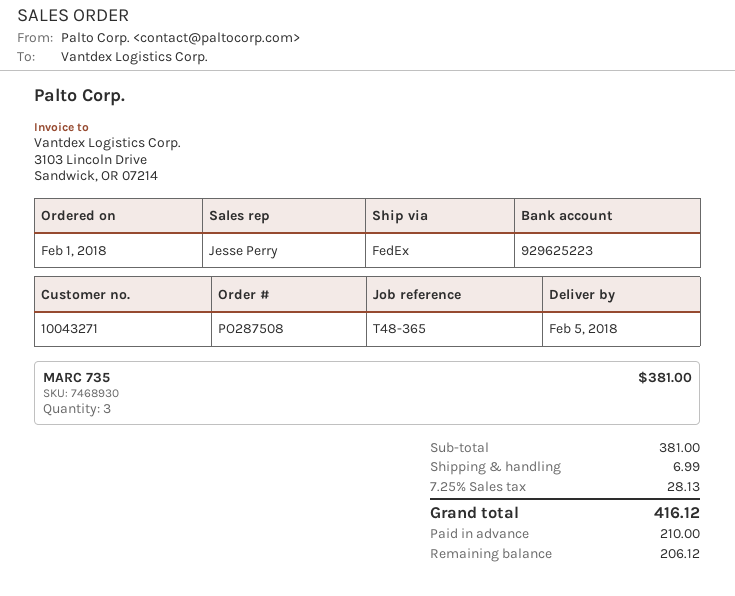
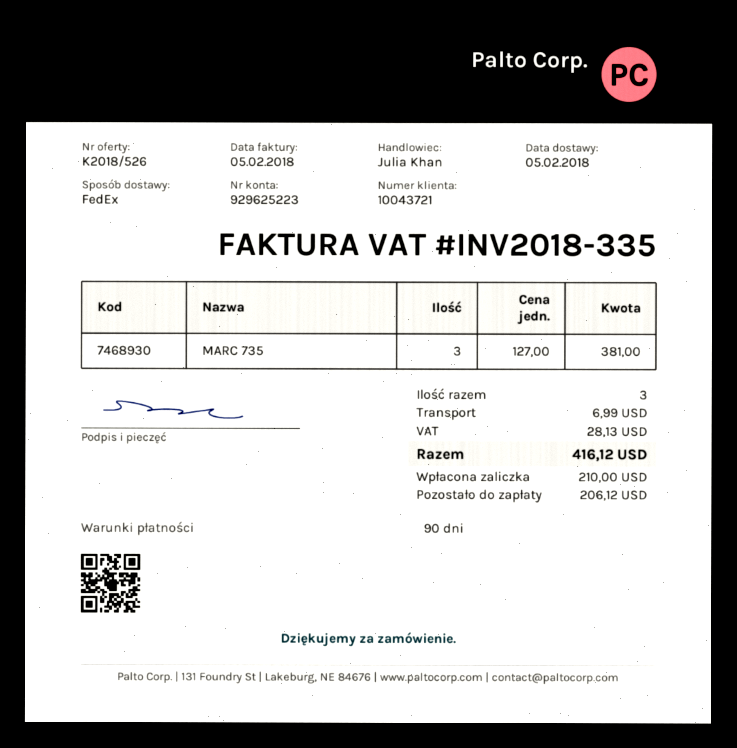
customer number: 10043271 -> 10043721
sales rep: Jesse Perry -> Julia Khan

